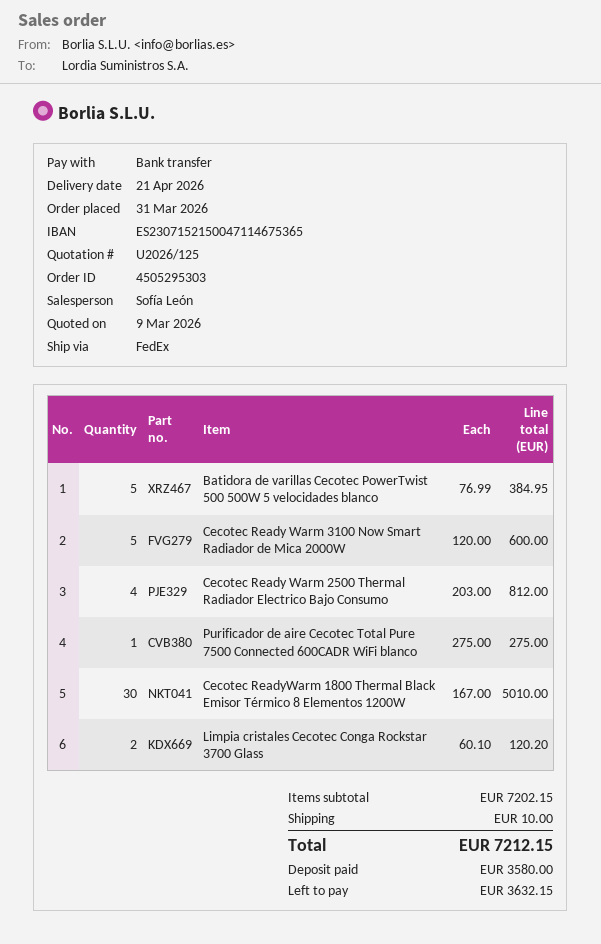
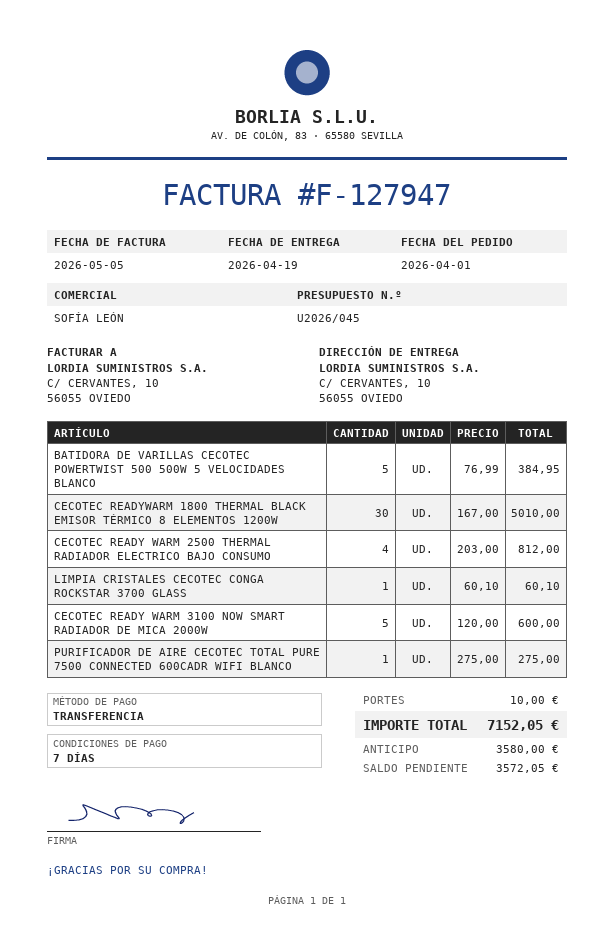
quote number: U2026/125 -> U2026/045
order date: 2026-03-31 -> 2026-04-01
delivery date: 2026-04-21 -> 2026-04-19
Limpia cristales Cecotec Conga Rockstar 3700 Glass: 2 x 60.10 = 120.20 -> 1 x 60.10 = 60.10
total: 7212.15 -> 7152.05
balance: 3632.15 -> 3572.05

